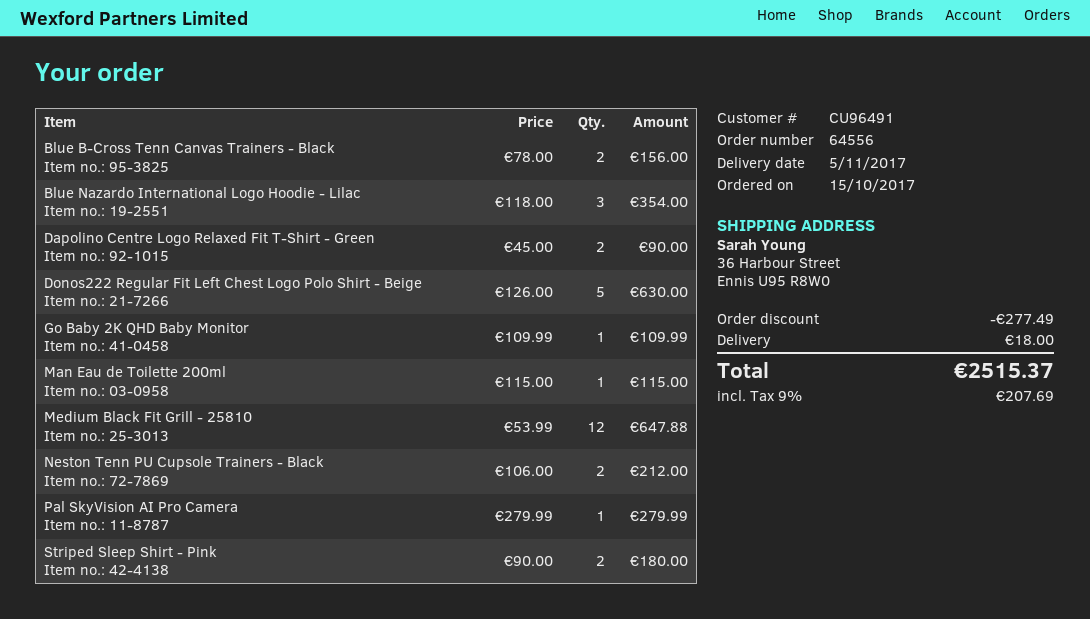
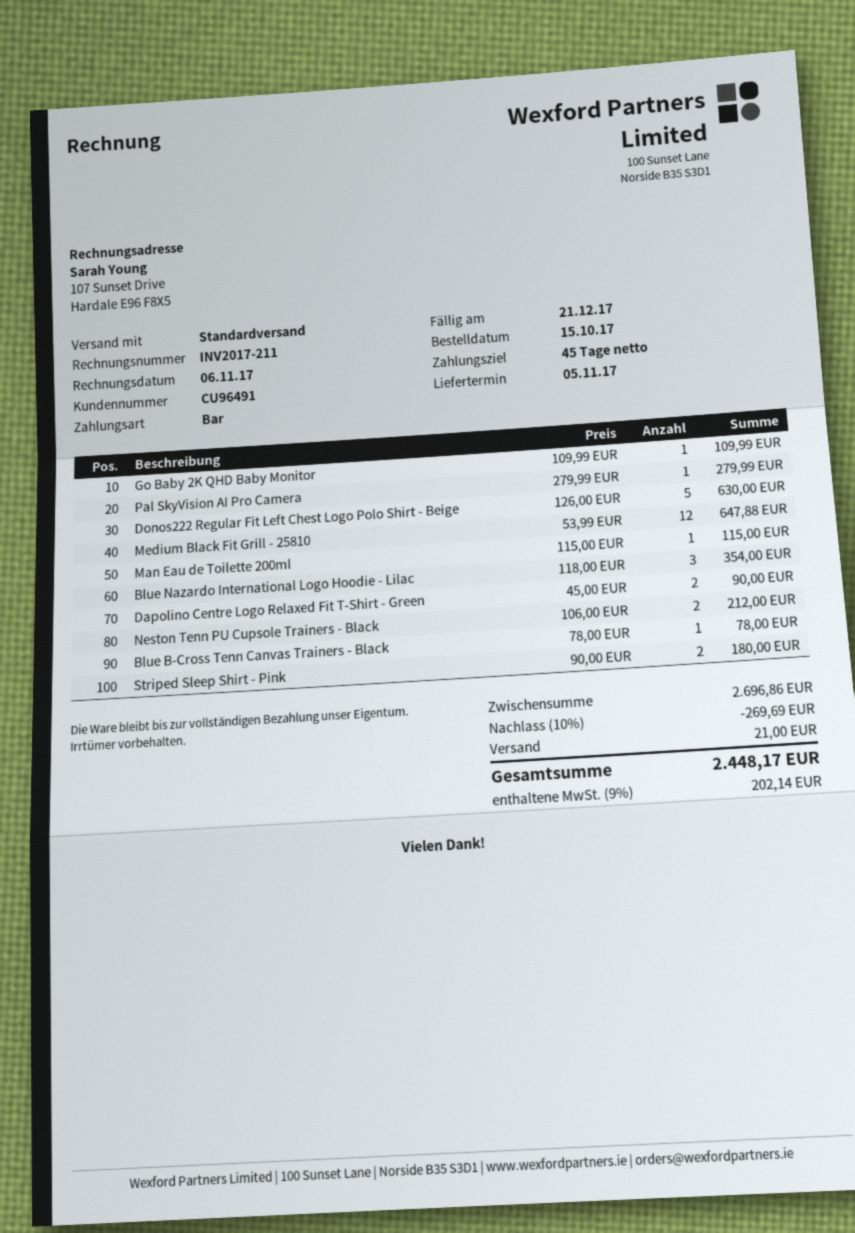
Blue B-Cross Tenn Canvas Trainers - Black: 2 x 78.00 = 156.00 -> 1 x 78.00 = 78.00
discount: 277.49 -> 269.69
shipping: 18.00 -> 21.00
tax: 9% = 207.69 -> 9% = 202.14
total: 2515.37 -> 2448.17

